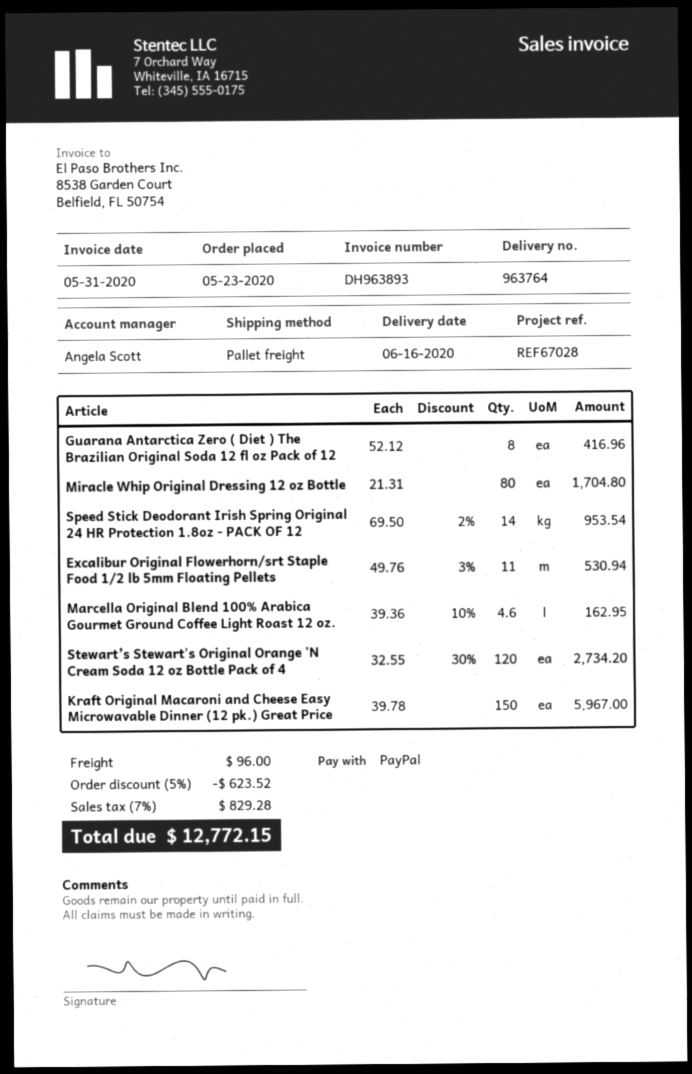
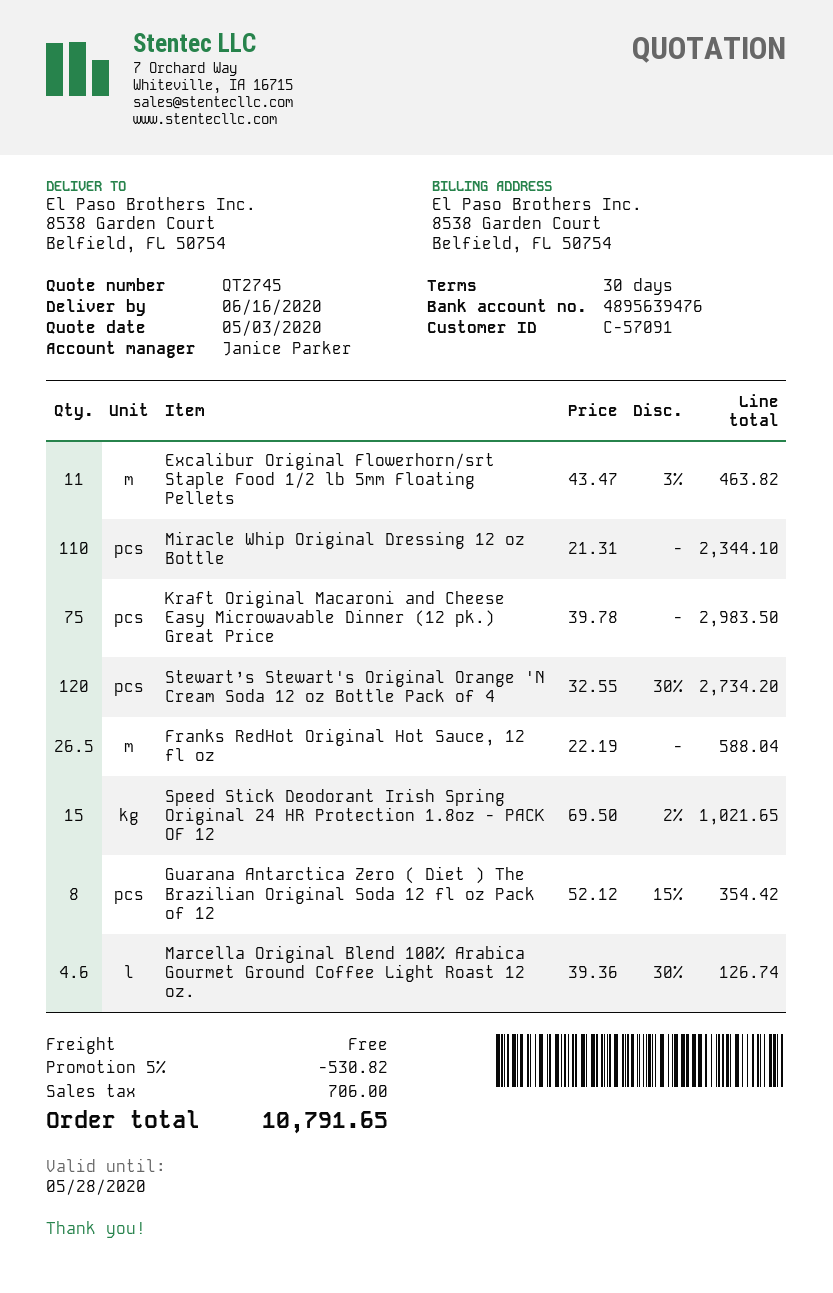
sales rep: Angela Scott -> Janice Parker
Guarana Antarctica Zero ( Diet ) The Brazilian Original Soda 12 fl oz Pack of 12: 8 x 52.12 = 416.96 -> 8 x 52.12 - 15% = 354.42
Miracle Whip Original Dressing 12 oz Bottle: 80 x 21.31 = 1704.80 -> 110 x 21.31 = 2344.10
Speed Stick Deodorant Irish Spring Original 24 HR Protection 1.8oz - PACK OF 12: 14 x 69.50 - 2% = 953.54 -> 15 x 69.50 - 2% = 1021.65
Excalibur Original Flowerhorn/srt Staple Food 1/2 lb 5mm Floating Pellets: 11 x 49.76 - 3% = 530.94 -> 11 x 43.47 - 3% = 463.82
Marcella Original Blend 100% Arabica Gourmet Ground Coffee Light Roast 12 oz.: 4.6 x 39.36 - 10% = 162.95 -> 4.6 x 39.36 - 30% = 126.74
Kraft Original Macaroni and Cheese Easy Microwavable Dinner (12 pk.) Great Price: 150 x 39.78 = 5967.00 -> 75 x 39.78 = 2983.50
Franks RedHot Original Hot Sauce, 12 fl oz: none -> 26.5 x 22.19 = 588.04
discount: 5% = 623.52 -> 5% = 530.82
shipping: 96.00 -> 0.00
tax: 829.28 -> 706.00
total: 12772.15 -> 10791.65

